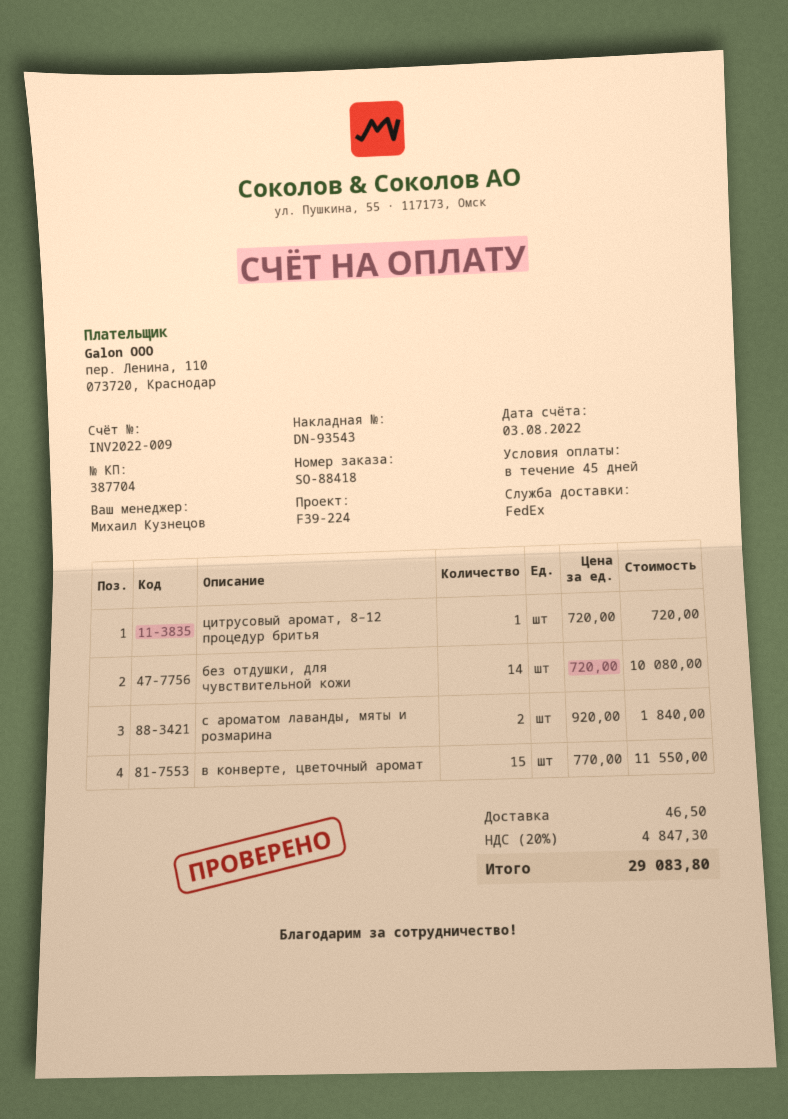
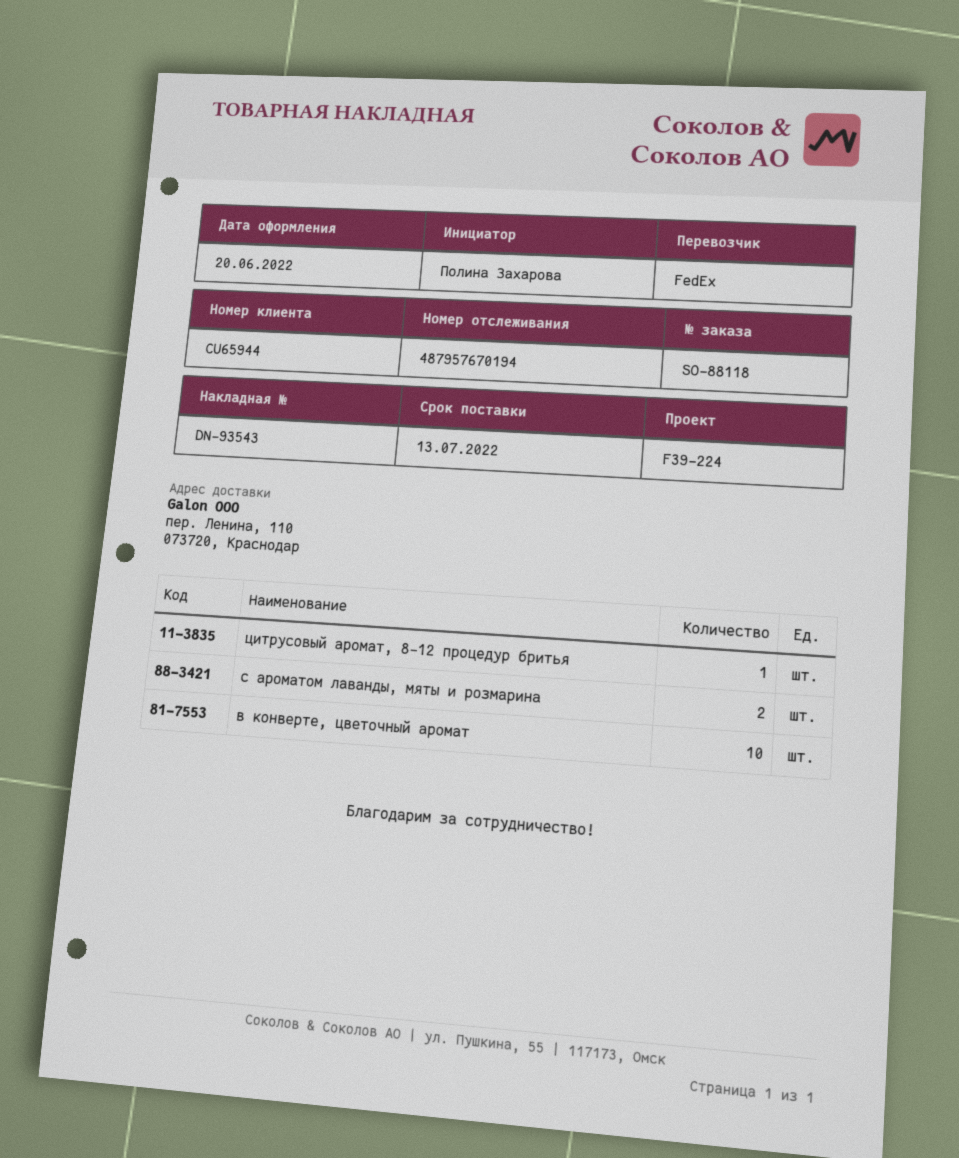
order number: SO-88418 -> SO-88118
без отдушки, для чувствительной кожи: 14 -> none
в конверте, цветочный аромат: 15 -> 10

